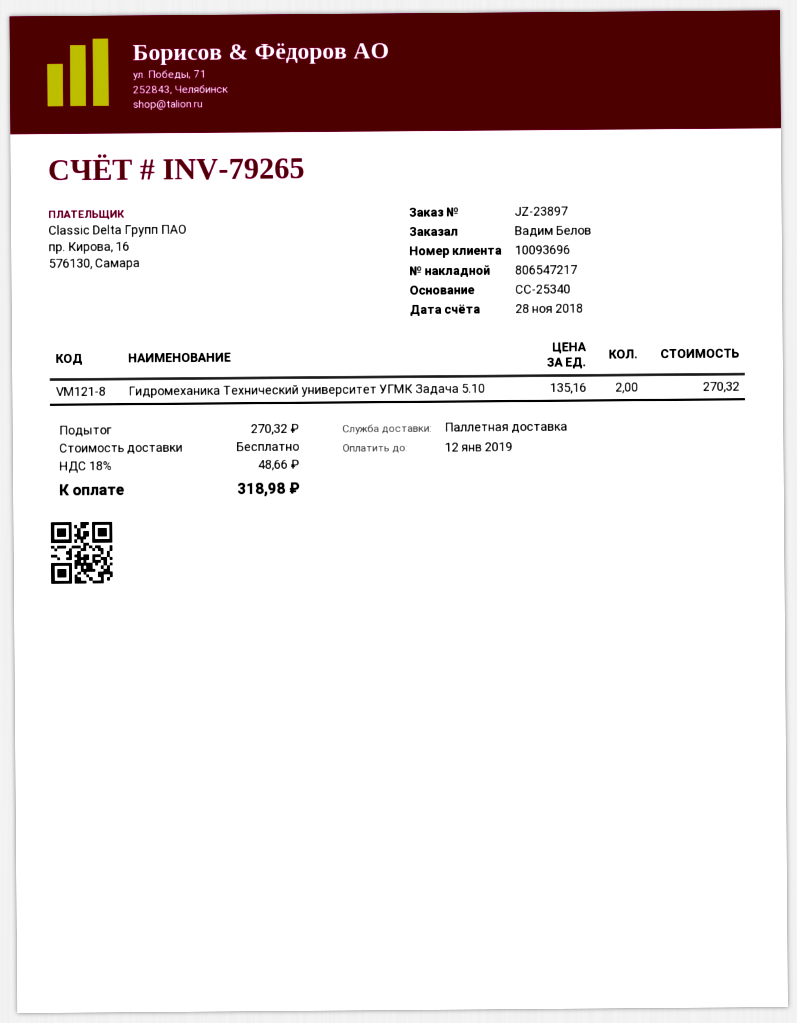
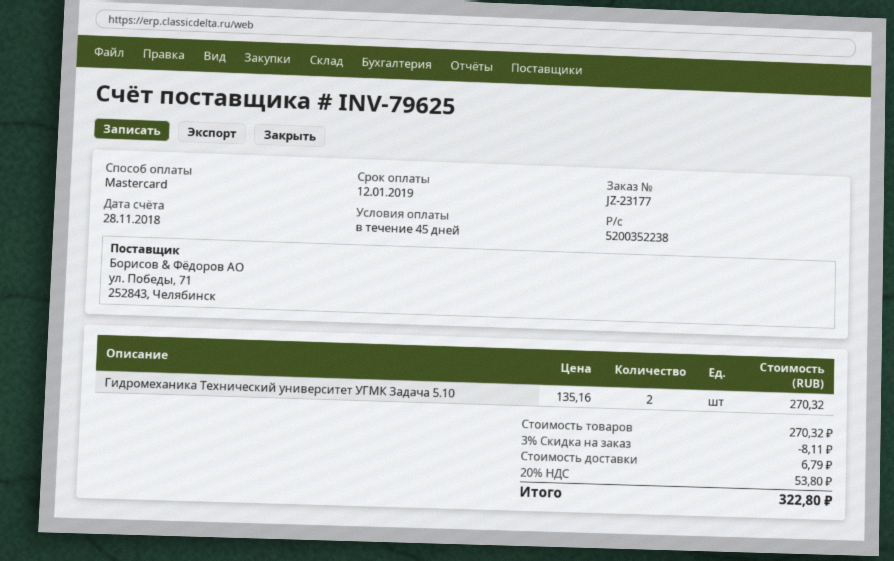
order number: JZ-23897 -> JZ-23177
invoice number: INV-79265 -> INV-79625
discount: none -> 3% = 8.11
shipping: 0.00 -> 6.79
tax: 18% = 48.66 -> 20% = 53.80
total: 318.98 -> 322.80

